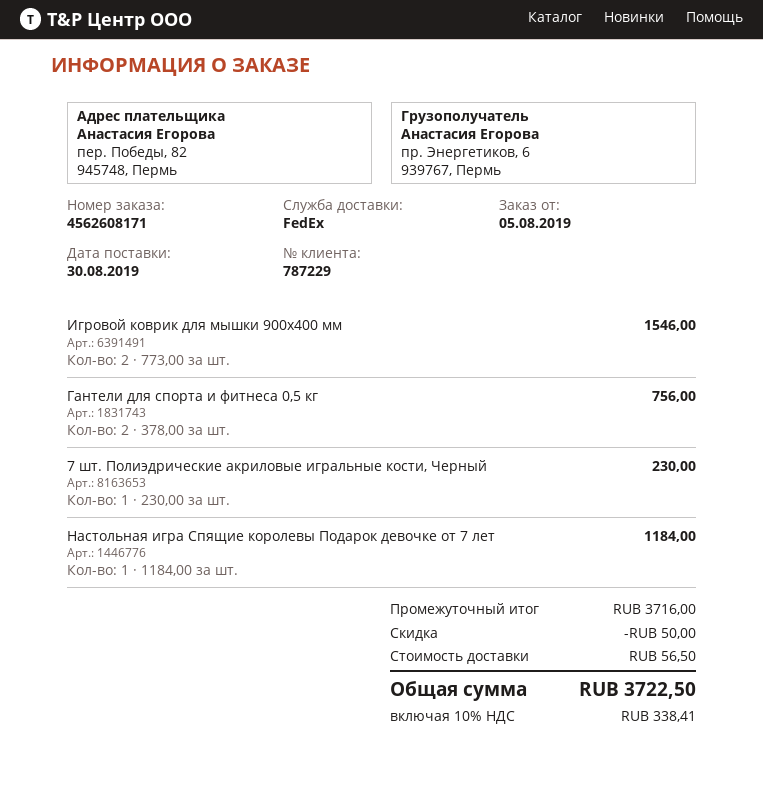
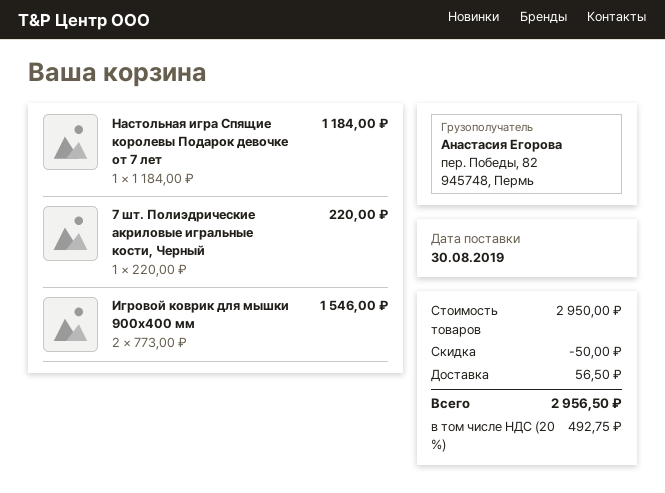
ship to: пр. Энергетиков, 6, 939767, Пермь -> пер. Победы, 82, 945748, Пермь
Гантели для спорта и фитнеса 0,5 кг: 2 x 378.00 = 756.00 -> none
7 шт. Полиэдрические акриловые игральные кости, Черный: 1 x 230.00 = 230.00 -> 1 x 220.00 = 220.00
subtotal: 3716.00 -> 2950.00
tax: 10% = 338.41 -> 20% = 492.75
total: 3722.50 -> 2956.50

